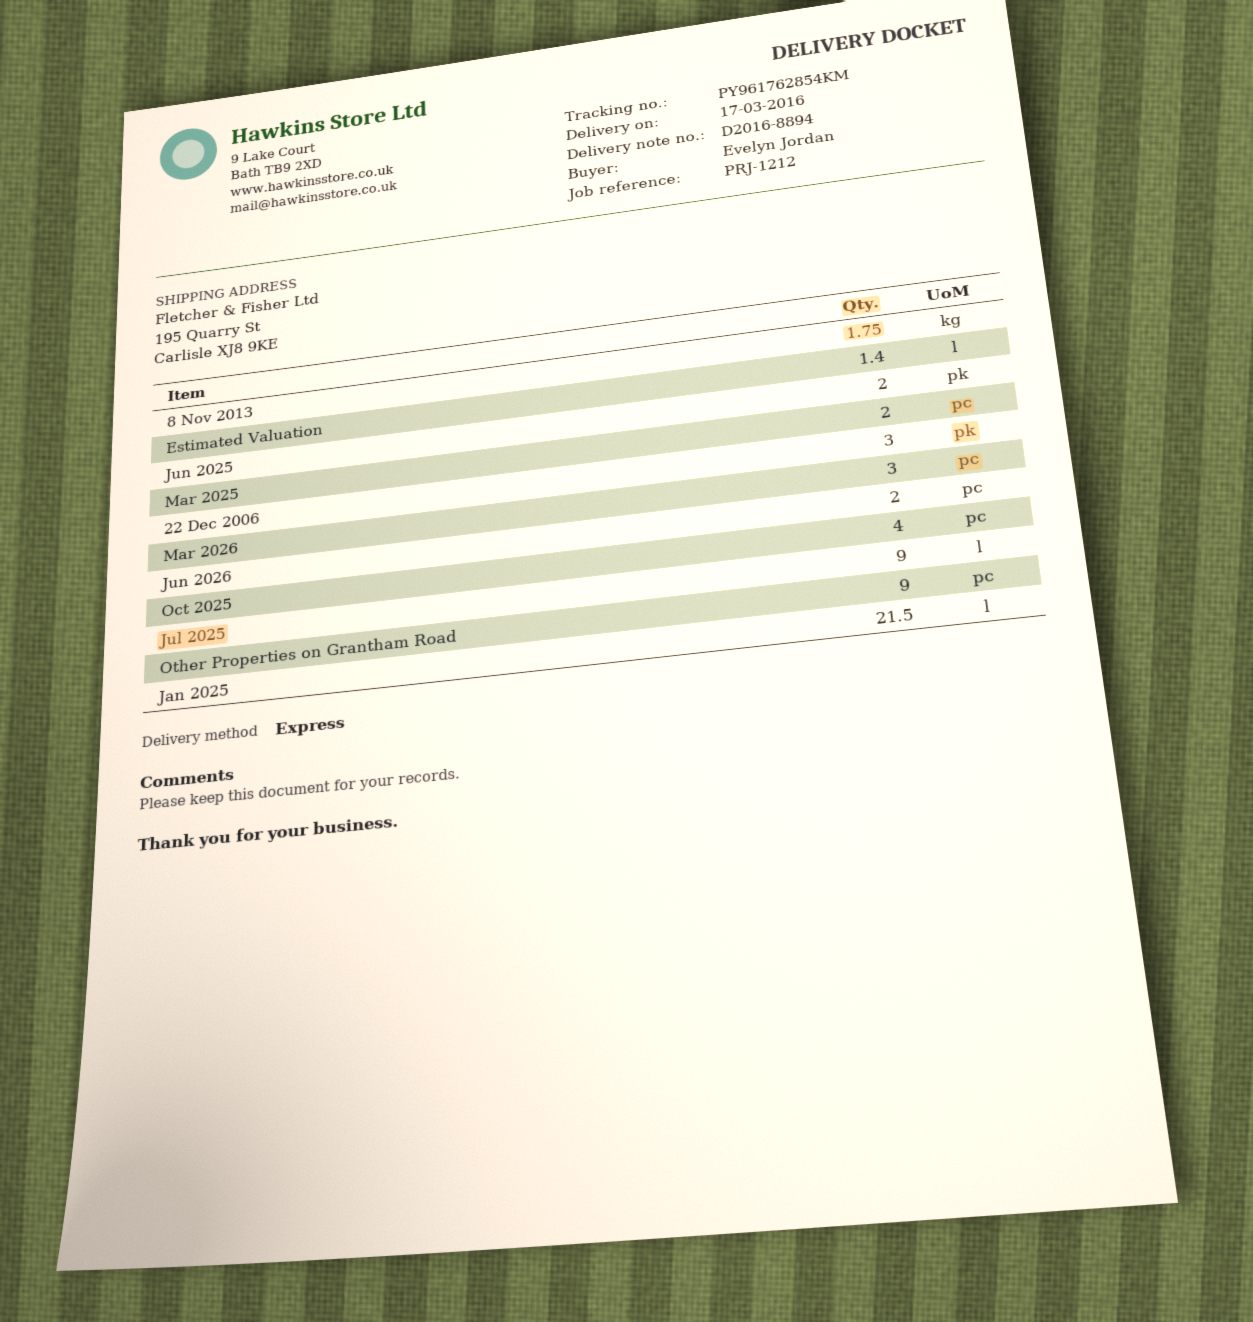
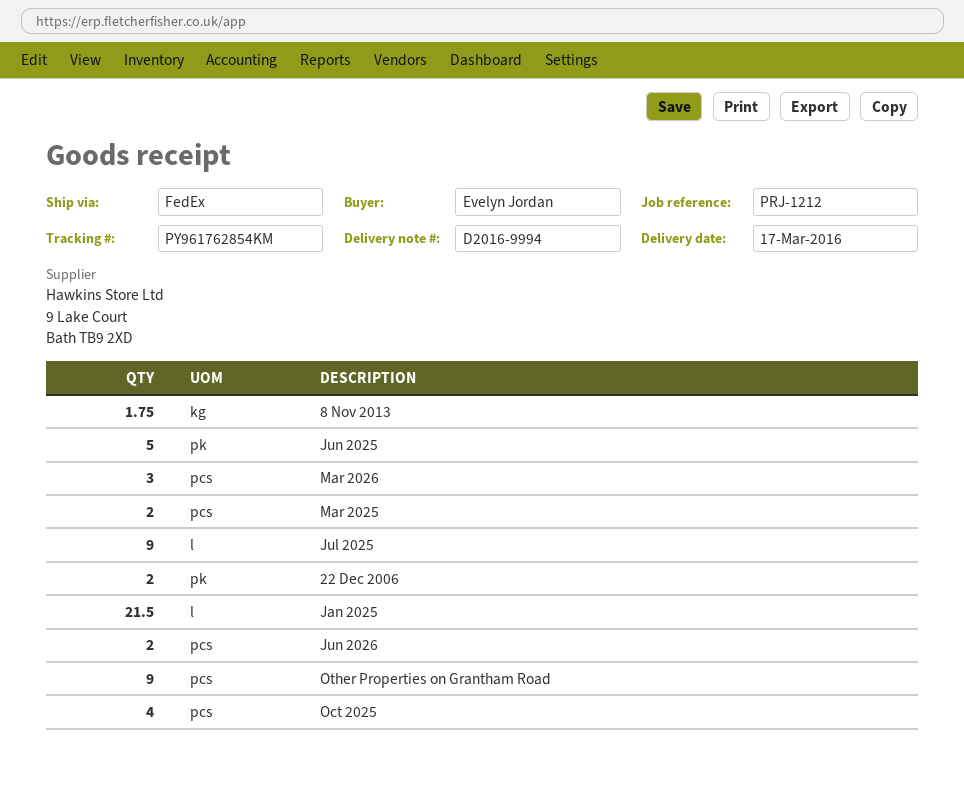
delivery note number: D2016-8894 -> D2016-9994
shipping method: express -> FedEx
Estimated Valuation: 1.4 -> none
Jun 2025: 2 -> 5
22 Dec 2006: 3 -> 2

